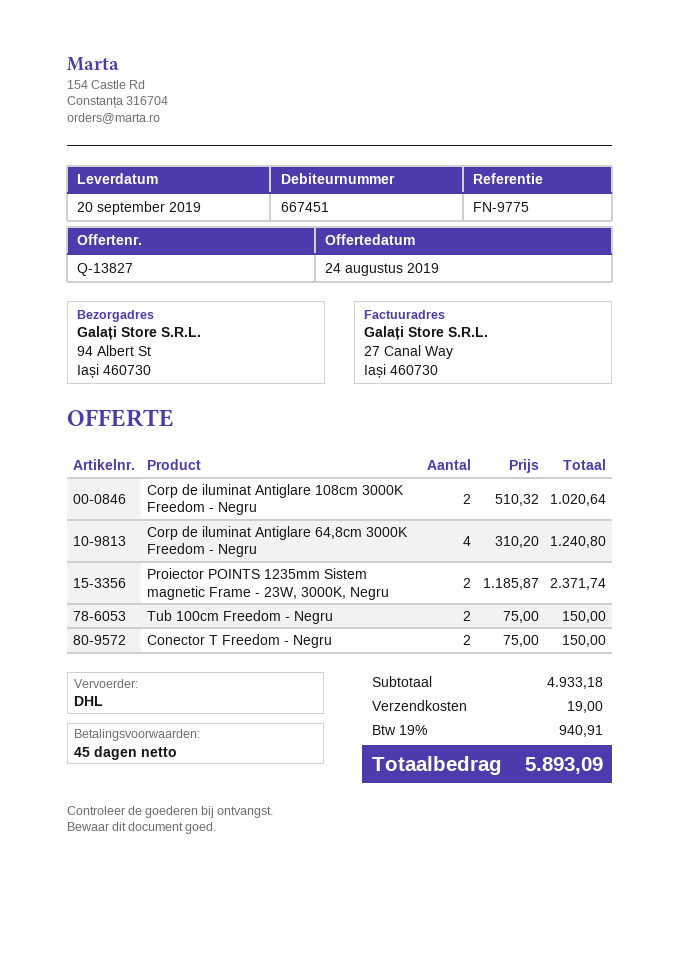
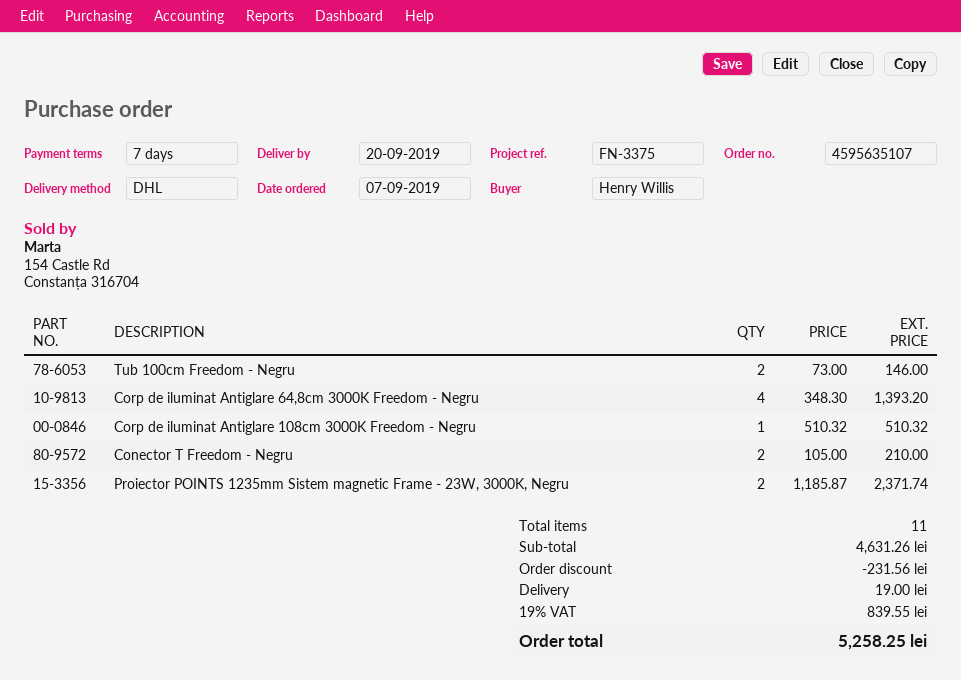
payment terms: 45 days -> 7 days
reference: FN-9775 -> FN-3375
Corp de iluminat Antiglare 108cm 3000K Freedom - Negru: 2 x 510.32 = 1020.64 -> 1 x 510.32 = 510.32
Corp de iluminat Antiglare 64,8cm 3000K Freedom - Negru: 4 x 310.20 = 1240.80 -> 4 x 348.30 = 1393.20
Tub 100cm Freedom - Negru: 2 x 75.00 = 150.00 -> 2 x 73.00 = 146.00
Conector T Freedom - Negru: 2 x 75.00 = 150.00 -> 2 x 105.00 = 210.00
subtotal: 4933.18 -> 4631.26
discount: none -> 231.56
tax: 19% = 940.91 -> 19% = 839.55
total: 5893.09 -> 5258.25

